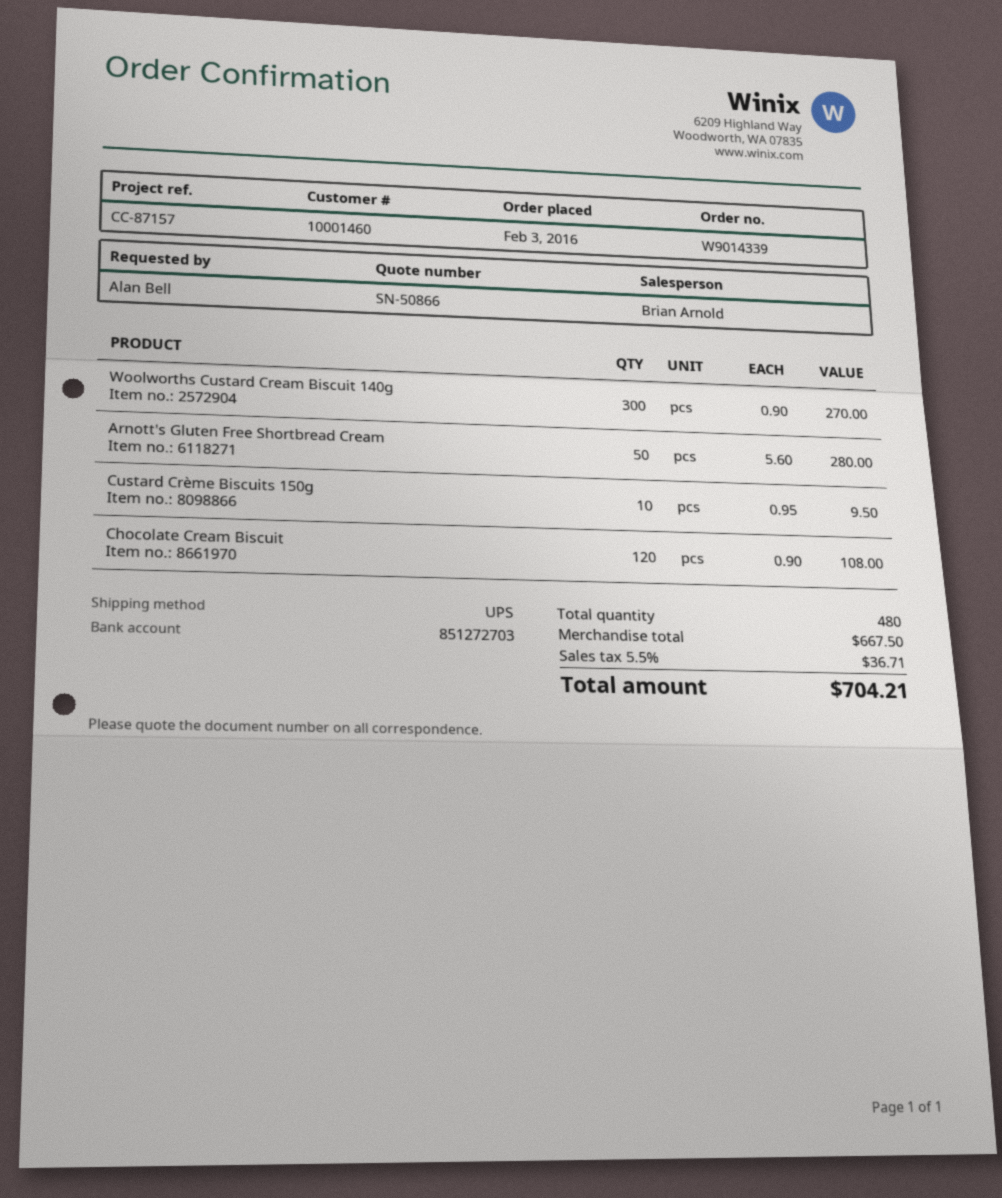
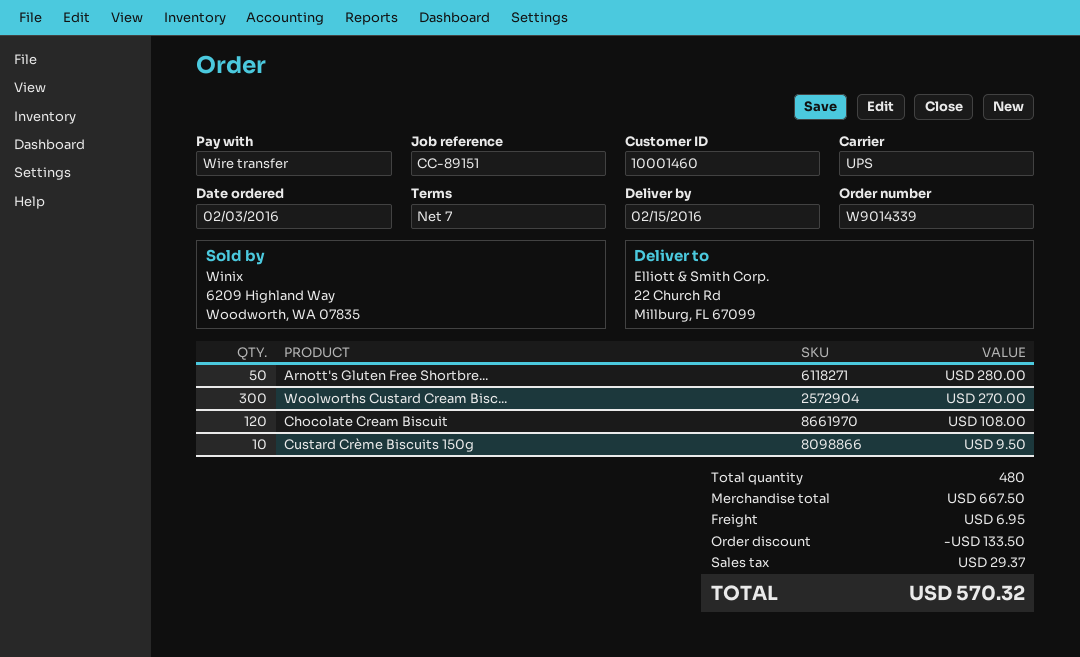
reference: CC-87157 -> CC-89151
discount: none -> 133.50
shipping: none -> 6.95
tax: 36.71 -> 29.37
total: 704.21 -> 570.32

